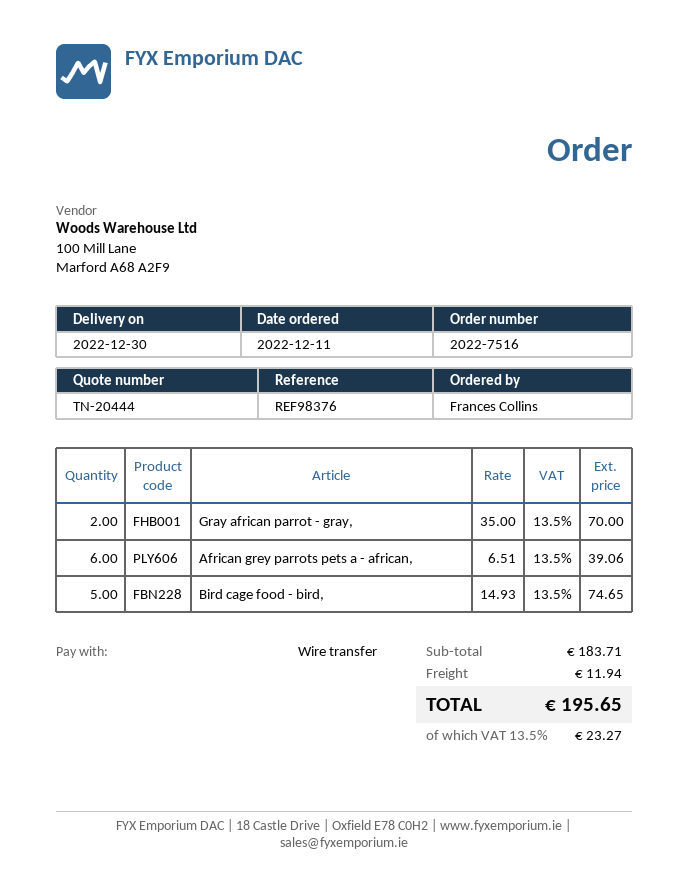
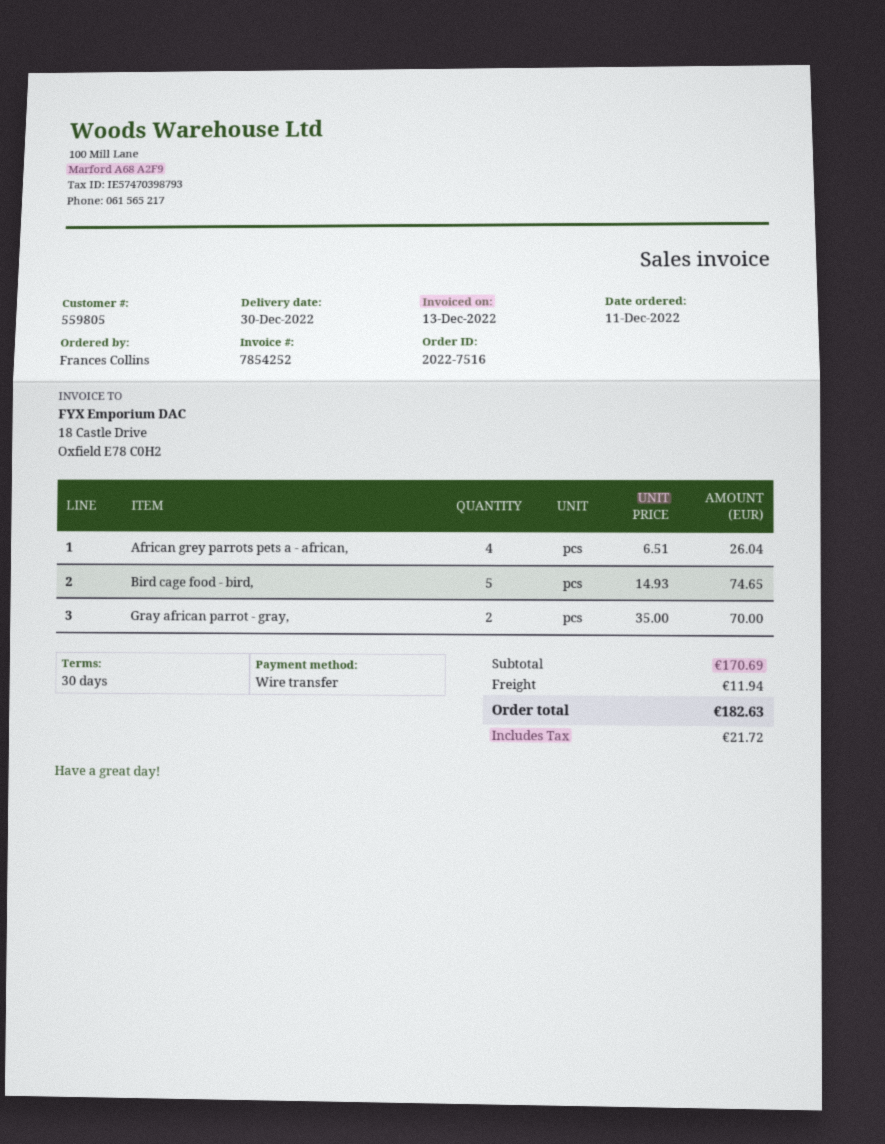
African grey parrots pets a - african,: 6 x 6.51 = 39.06 -> 4 x 6.51 = 26.04
subtotal: 183.71 -> 170.69
tax: 23.27 -> 21.72
total: 195.65 -> 182.63

